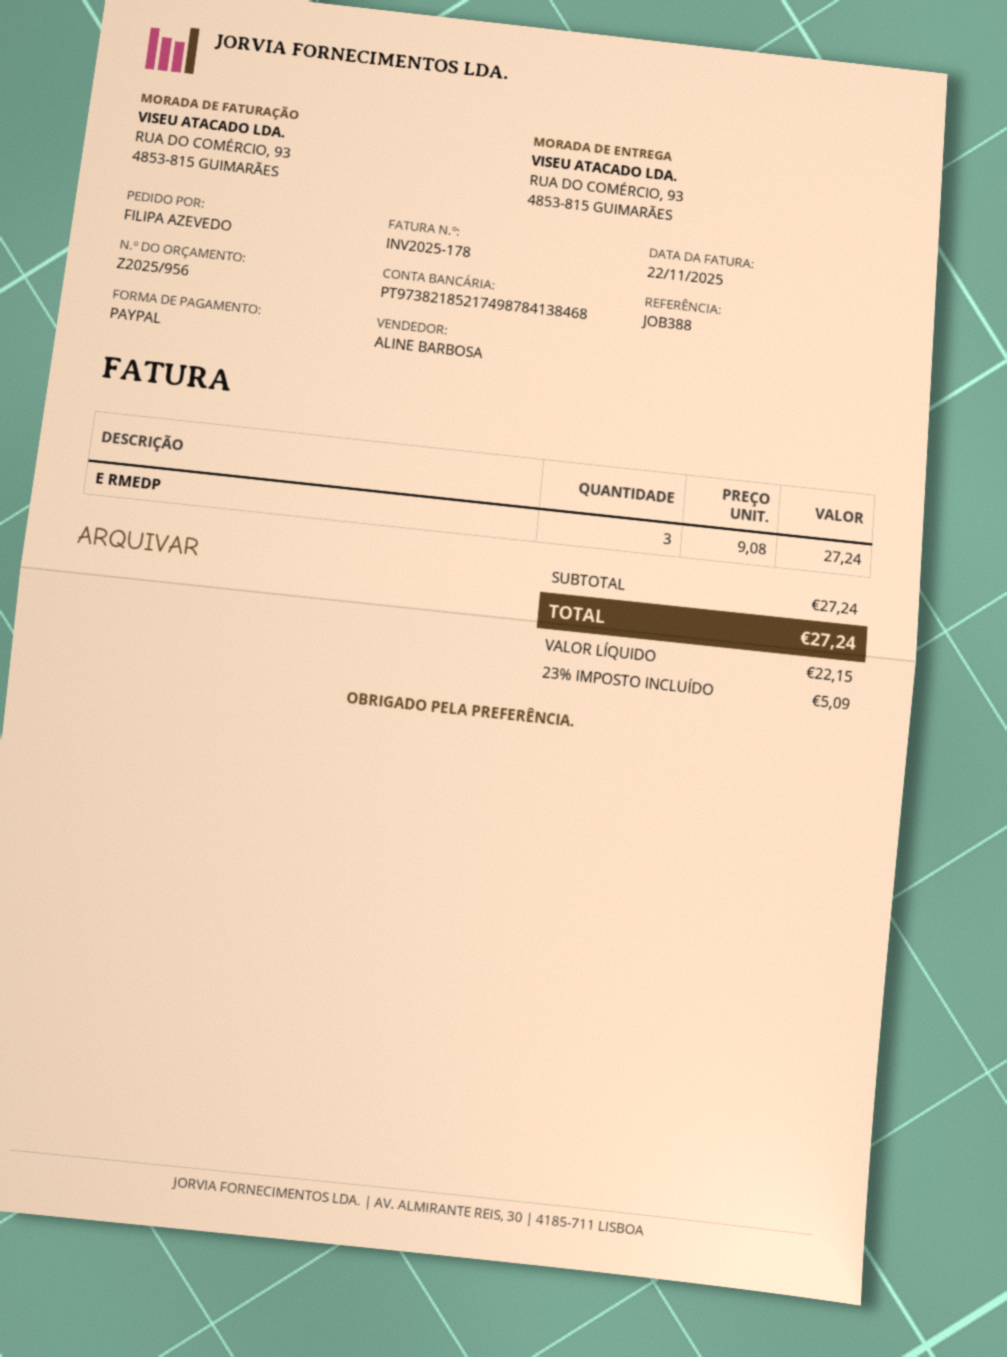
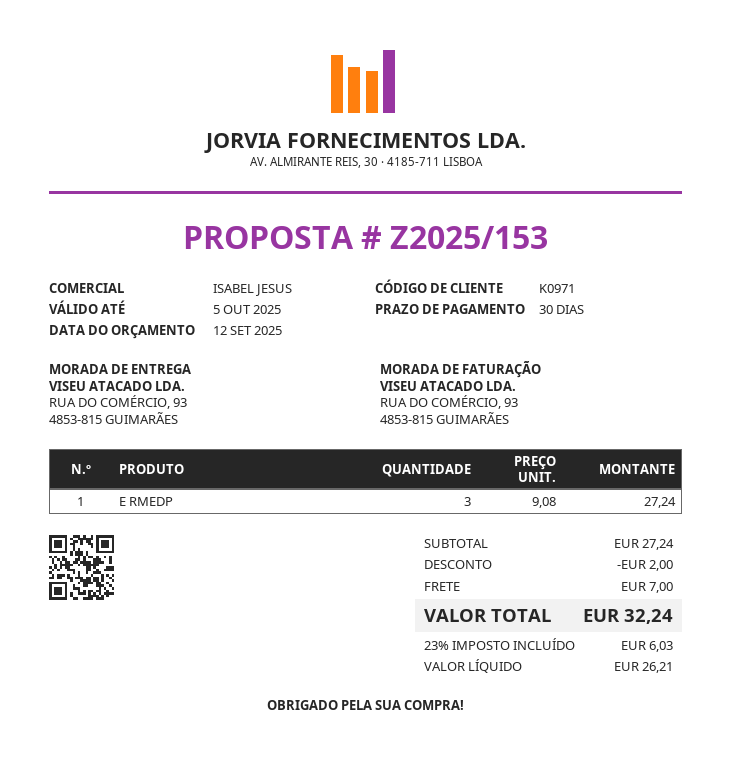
quote number: Z2025/956 -> Z2025/153
sales rep: ALINE BARBOSA -> ISABEL JESUS
discount: none -> 2.00
shipping: none -> 7.00
net: 22.15 -> 26.21
tax: 23% = 5.09 -> 23% = 6.03
total: 27.24 -> 32.24

